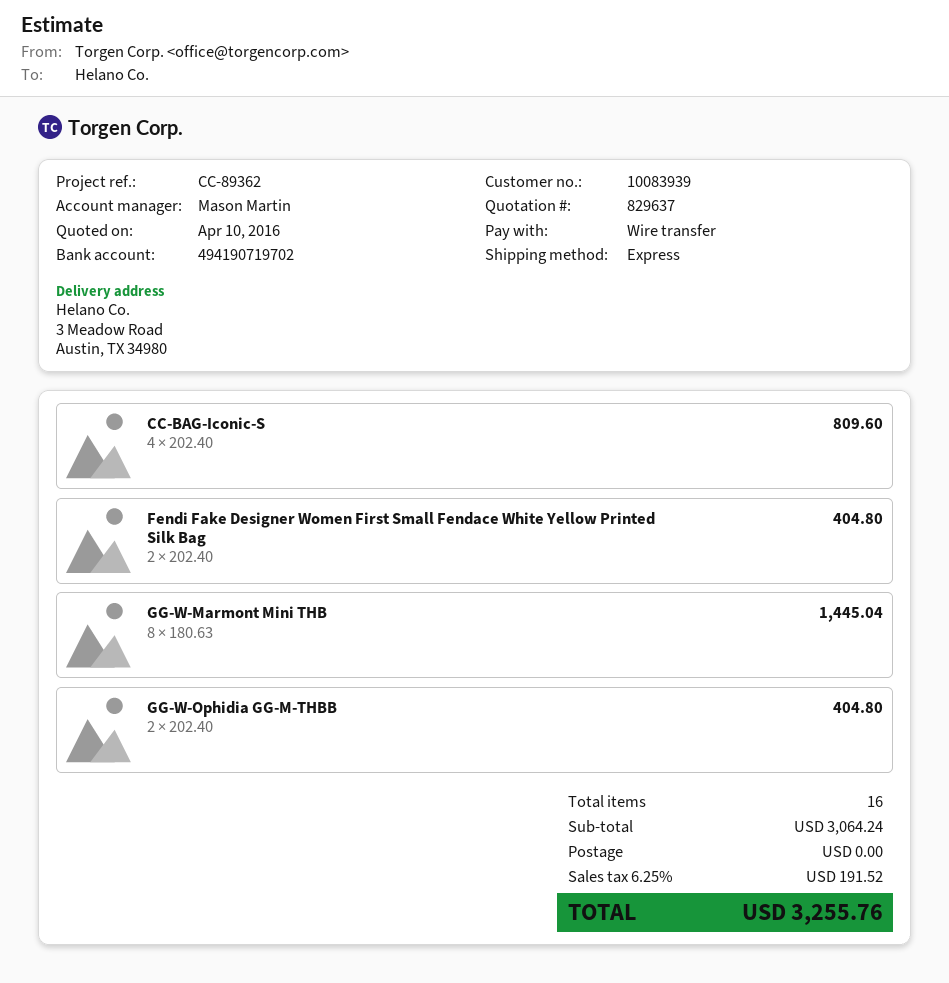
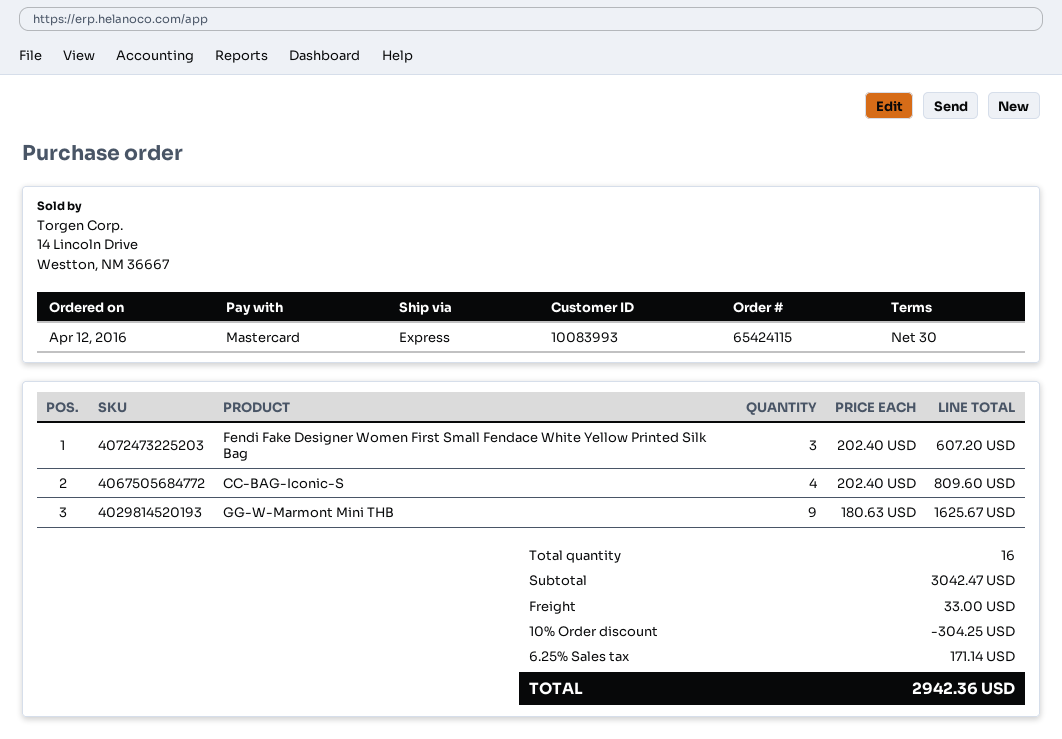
customer number: 10083939 -> 10083993
payment method: bank transfer -> Mastercard
Fendi Fake Designer Women First Small Fendace White Yellow Printed Silk Bag: 2 x 202.40 = 404.80 -> 3 x 202.40 = 607.20
GG-W-Marmont Mini THB: 8 x 180.63 = 1445.04 -> 9 x 180.63 = 1625.67
GG-W-Ophidia GG-M-THBB: 2 x 202.40 = 404.80 -> none
subtotal: 3064.24 -> 3042.47
discount: none -> 10% = 304.25
shipping: 0.00 -> 33.00
tax: 6.25% = 191.52 -> 6.25% = 171.14
total: 3255.76 -> 2942.36

